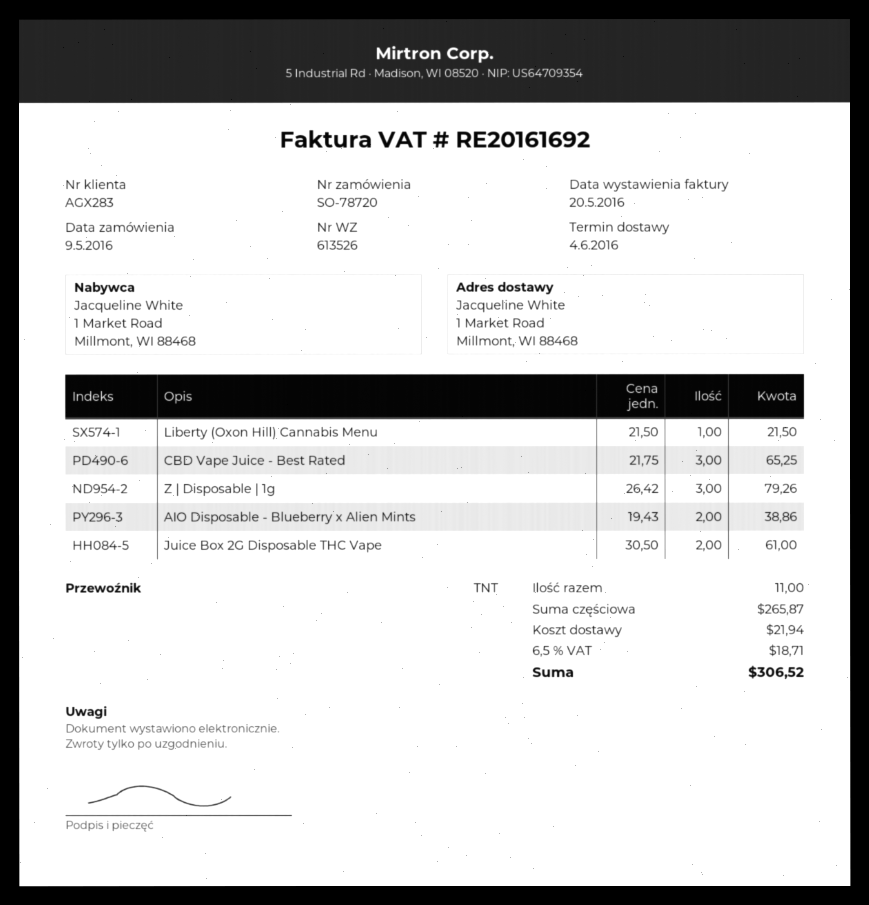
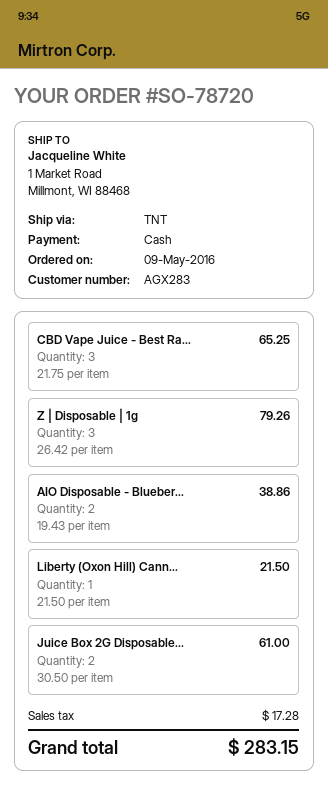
shipping: 21.94 -> none
tax: 18.71 -> 17.28
total: 306.52 -> 283.15

